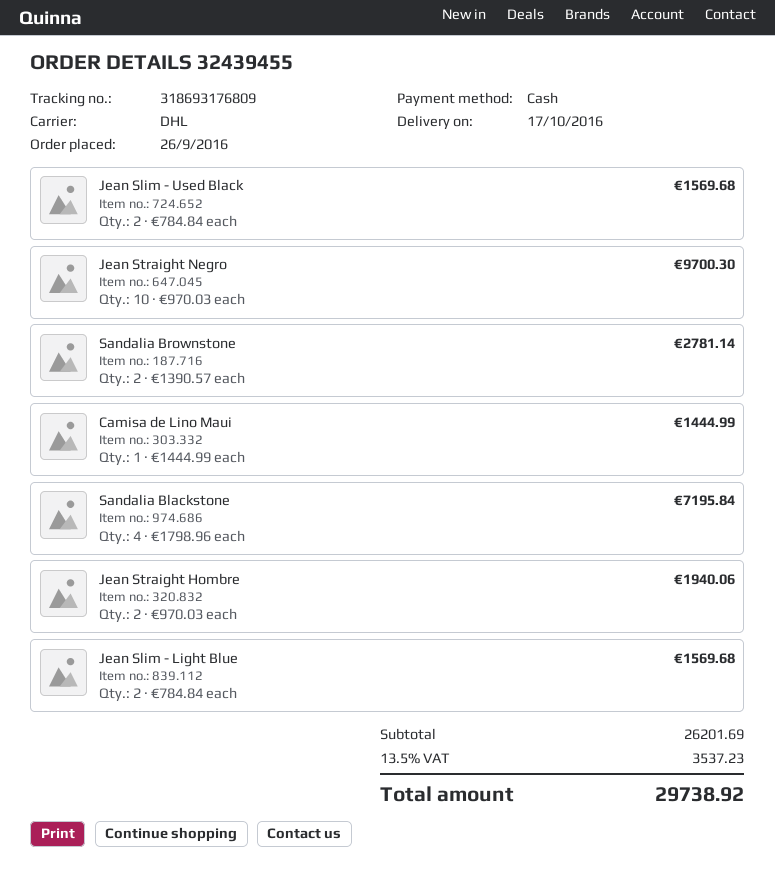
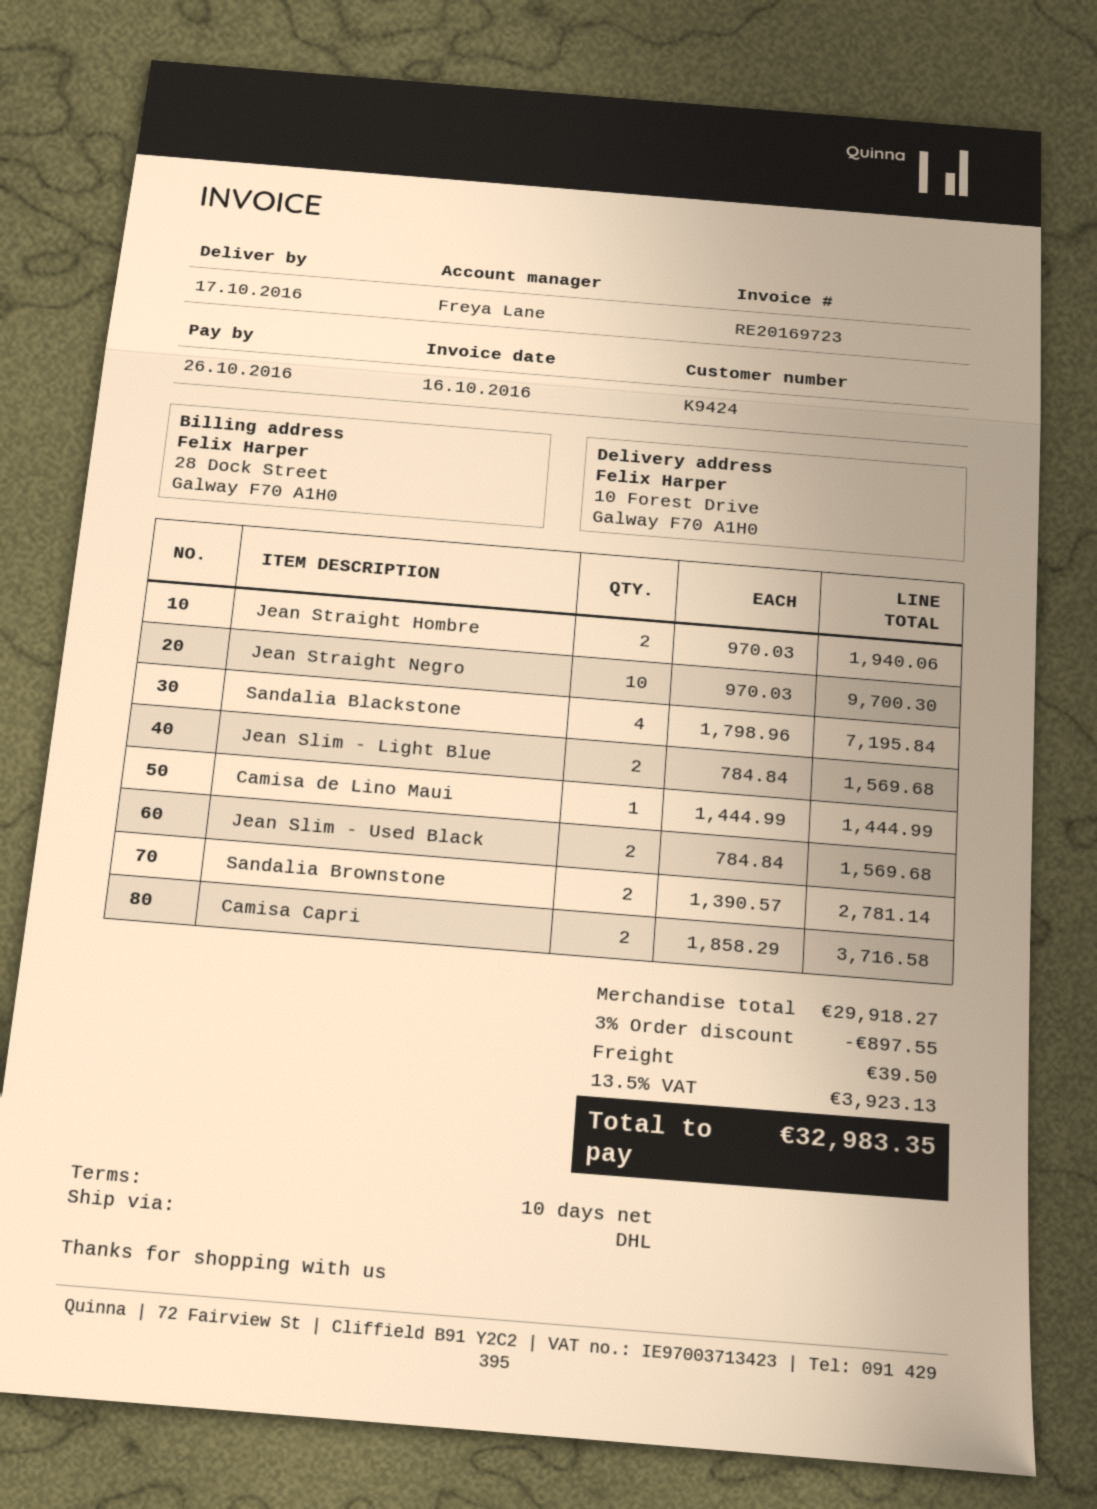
Camisa Capri: none -> 2 x 1858.29 = 3716.58
subtotal: 26201.69 -> 29918.27
discount: none -> 3% = 897.55
shipping: none -> 39.50
tax: 13.5% = 3537.23 -> 13.5% = 3923.13
total: 29738.92 -> 32983.35

